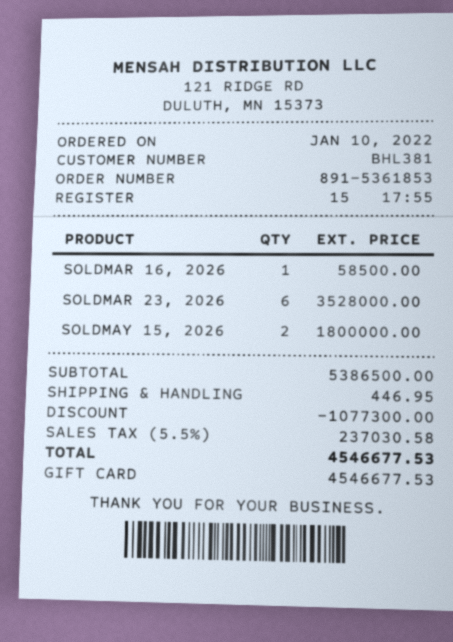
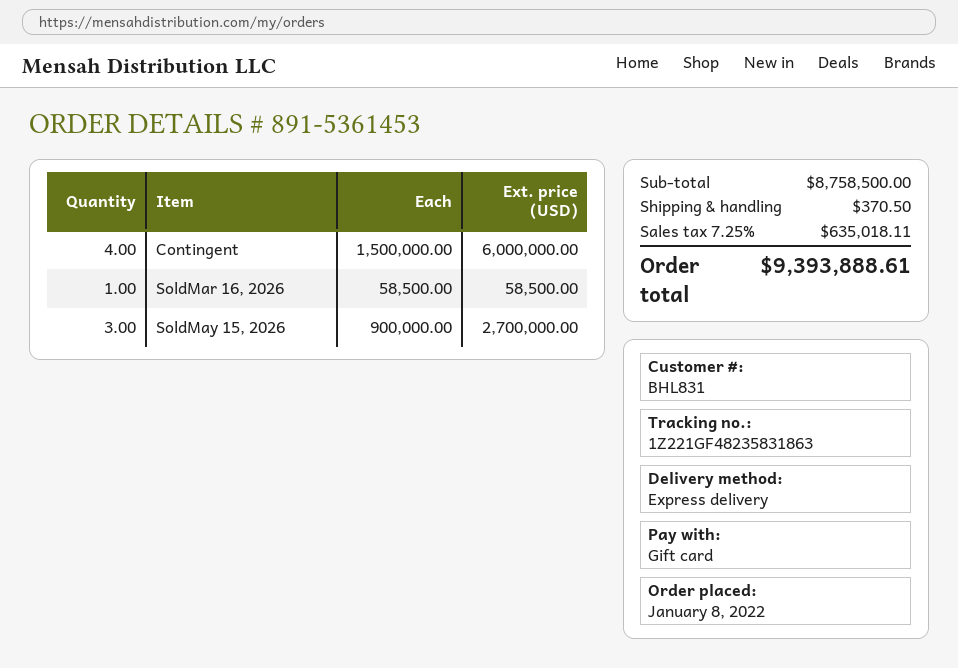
order number: 891-5361853 -> 891-5361453
order date: 2022-01-10 -> 2022-01-08
customer number: BHL381 -> BHL831
SOLDMAR 23, 2026: 6 for 3528000.00 -> none
SOLDMAY 15, 2026: 2 for 1800000.00 -> 3 for 2700000.00
Contingent: none -> 4 for 6000000.00
subtotal: 5386500.00 -> 8758500.00
discount: 1077300.00 -> none
shipping: 446.95 -> 370.50
tax: 5.5% = 237030.58 -> 7.25% = 635018.11
total: 4546677.53 -> 9393888.61

